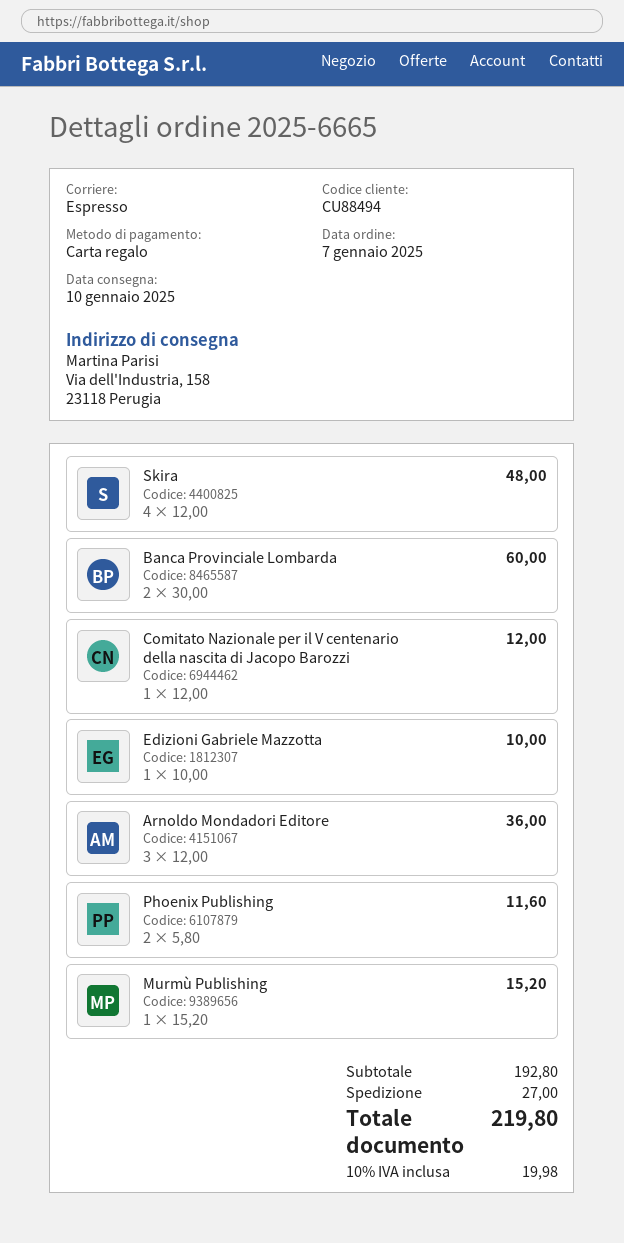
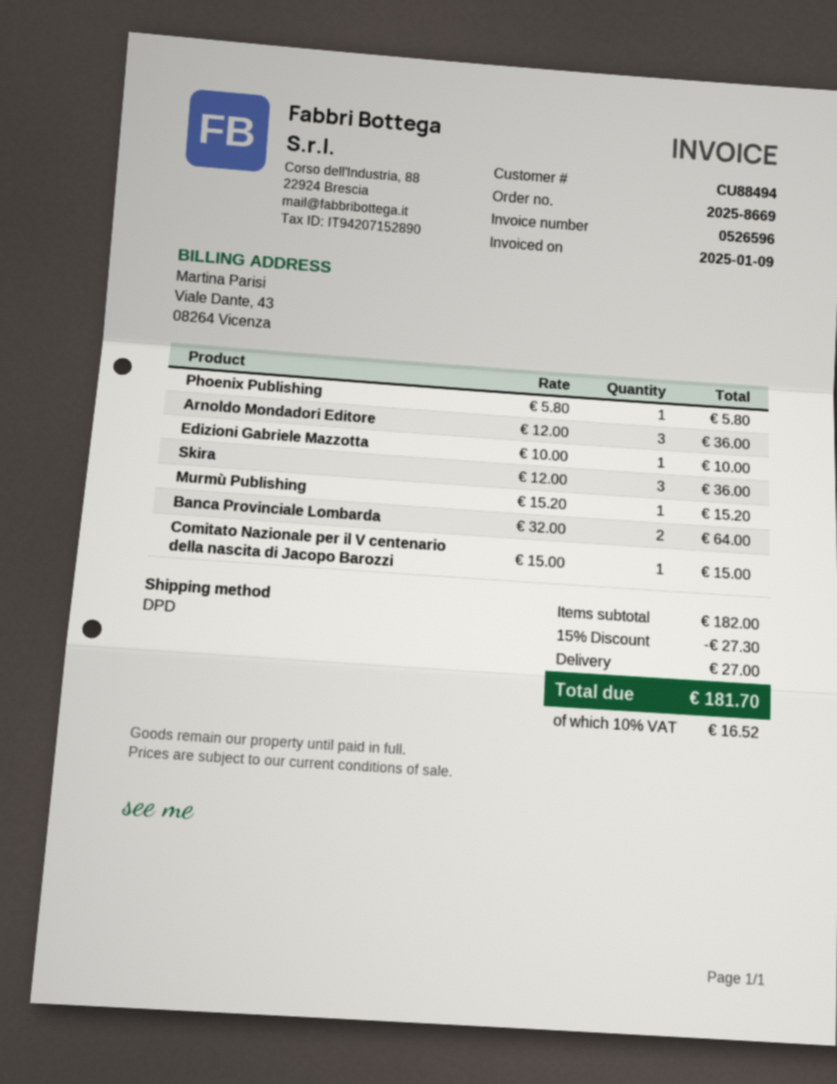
order number: 2025-6665 -> 2025-8669
shipping method: express -> DPD
Skira: 4 x 12.00 = 48.00 -> 3 x 12.00 = 36.00
Banca Provinciale Lombarda: 2 x 30.00 = 60.00 -> 2 x 32.00 = 64.00
Comitato Nazionale per il V centenario della nascita di Jacopo Barozzi: 1 x 12.00 = 12.00 -> 1 x 15.00 = 15.00
Phoenix Publishing: 2 x 5.80 = 11.60 -> 1 x 5.80 = 5.80
subtotal: 192.80 -> 182.00
discount: none -> 15% = 27.30
tax: 10% = 19.98 -> 10% = 16.52
total: 219.80 -> 181.70

